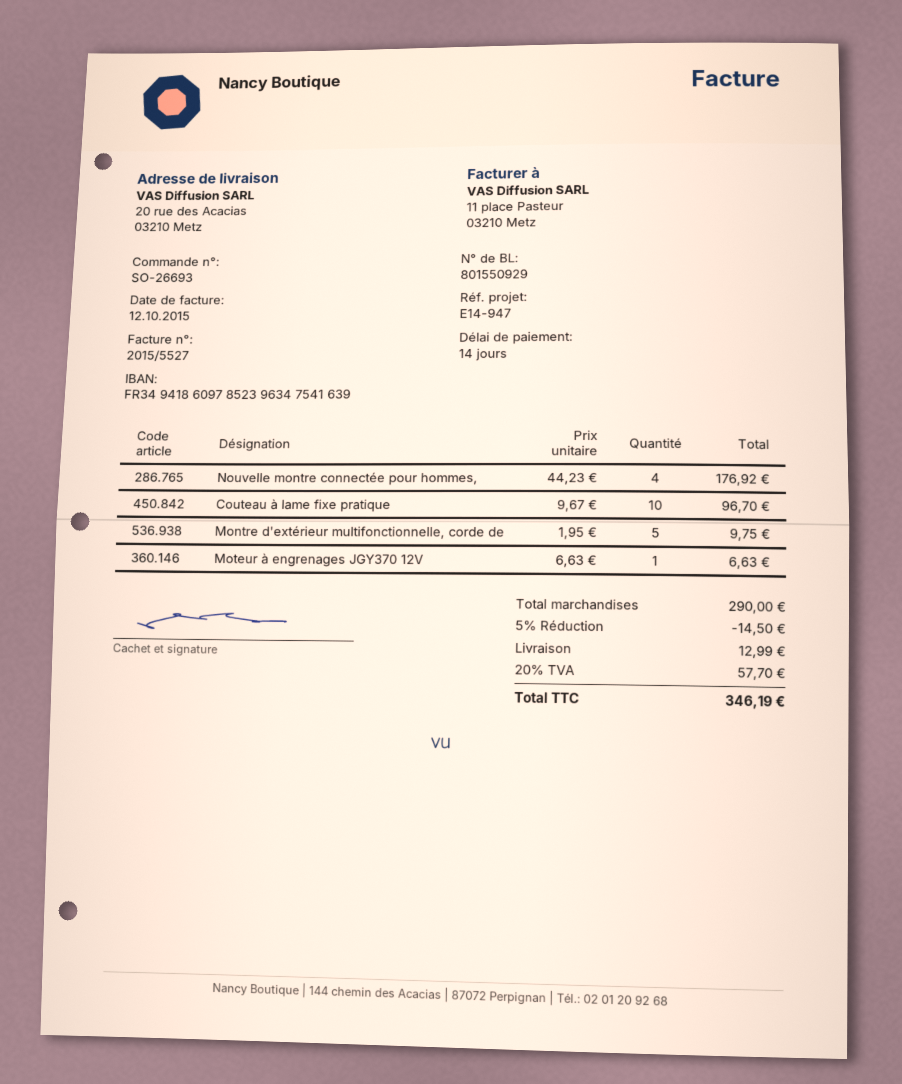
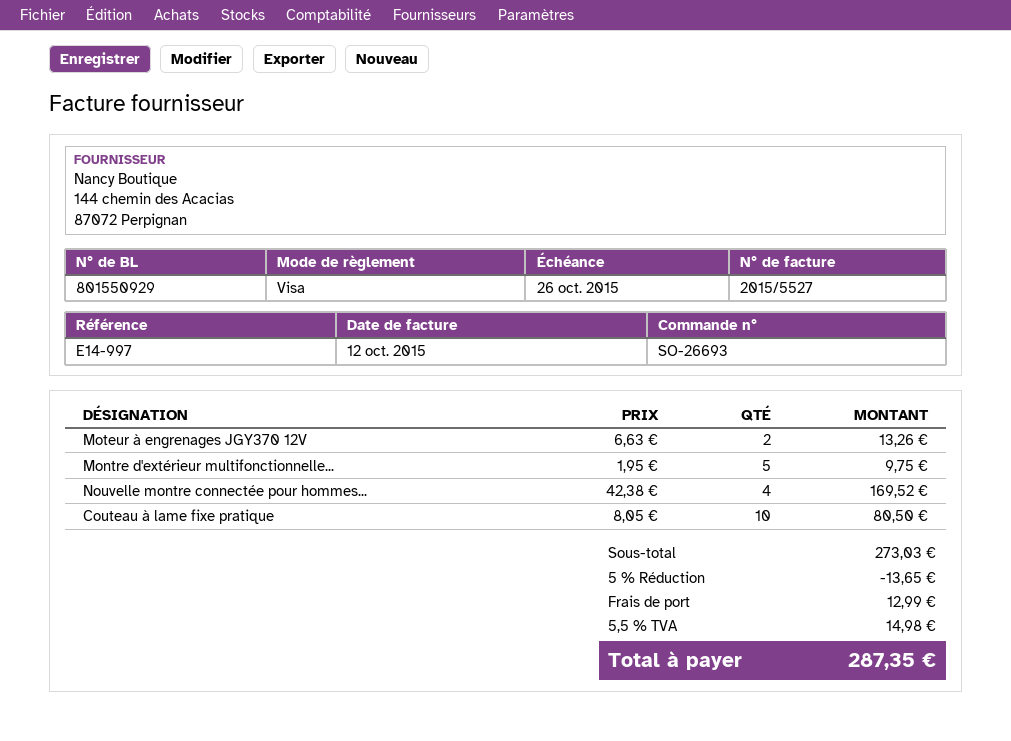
reference: E14-947 -> E14-997
Nouvelle montre connectée pour hommes,: 4 x 44.23 = 176.92 -> 4 x 42.38 = 169.52
Couteau à lame fixe pratique: 10 x 9.67 = 96.70 -> 10 x 8.05 = 80.50
Moteur à engrenages JGY370 12V: 1 x 6.63 = 6.63 -> 2 x 6.63 = 13.26
subtotal: 290.00 -> 273.03
discount: 5% = 14.50 -> 5% = 13.65
tax: 20% = 57.70 -> 5.5% = 14.98
total: 346.19 -> 287.35

